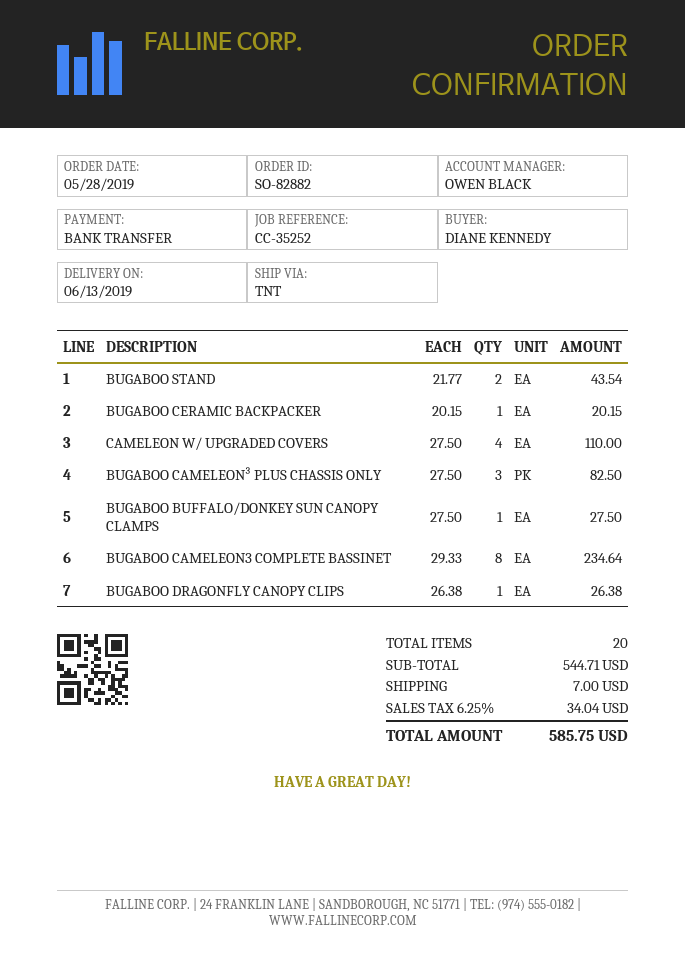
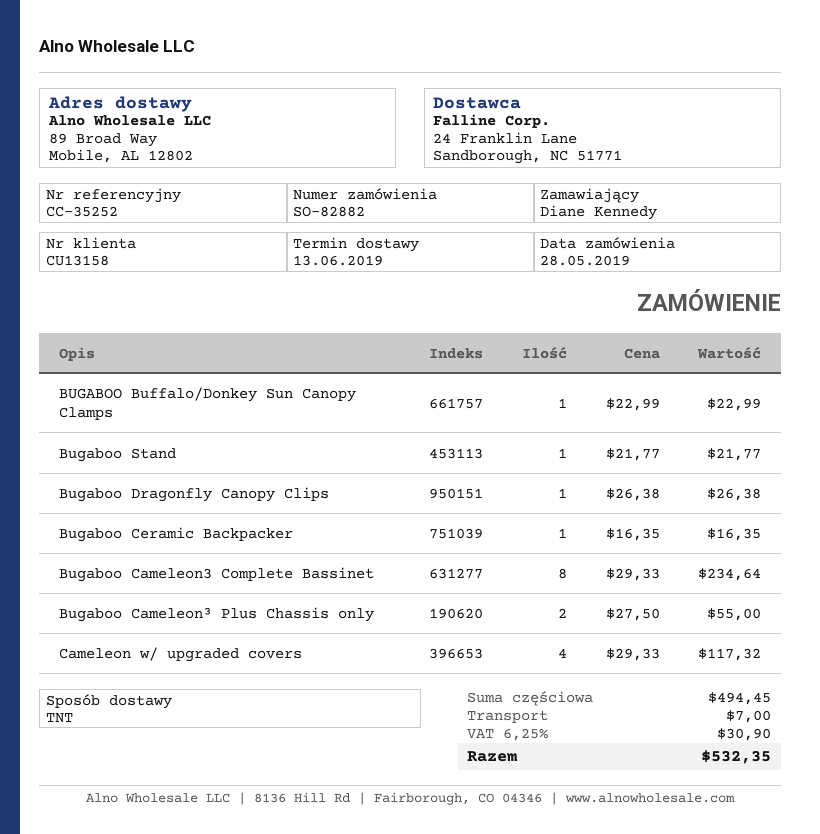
BUGABOO STAND: 2 x 21.77 = 43.54 -> 1 x 21.77 = 21.77
BUGABOO CERAMIC BACKPACKER: 1 x 20.15 = 20.15 -> 1 x 16.35 = 16.35
CAMELEON W/ UPGRADED COVERS: 4 x 27.50 = 110.00 -> 4 x 29.33 = 117.32
BUGABOO CAMELEON³ PLUS CHASSIS ONLY: 3 x 27.50 = 82.50 -> 2 x 27.50 = 55.00
BUGABOO BUFFALO/DONKEY SUN CANOPY CLAMPS: 1 x 27.50 = 27.50 -> 1 x 22.99 = 22.99
subtotal: 544.71 -> 494.45
tax: 6.25% = 34.04 -> 6.25% = 30.90
total: 585.75 -> 532.35

